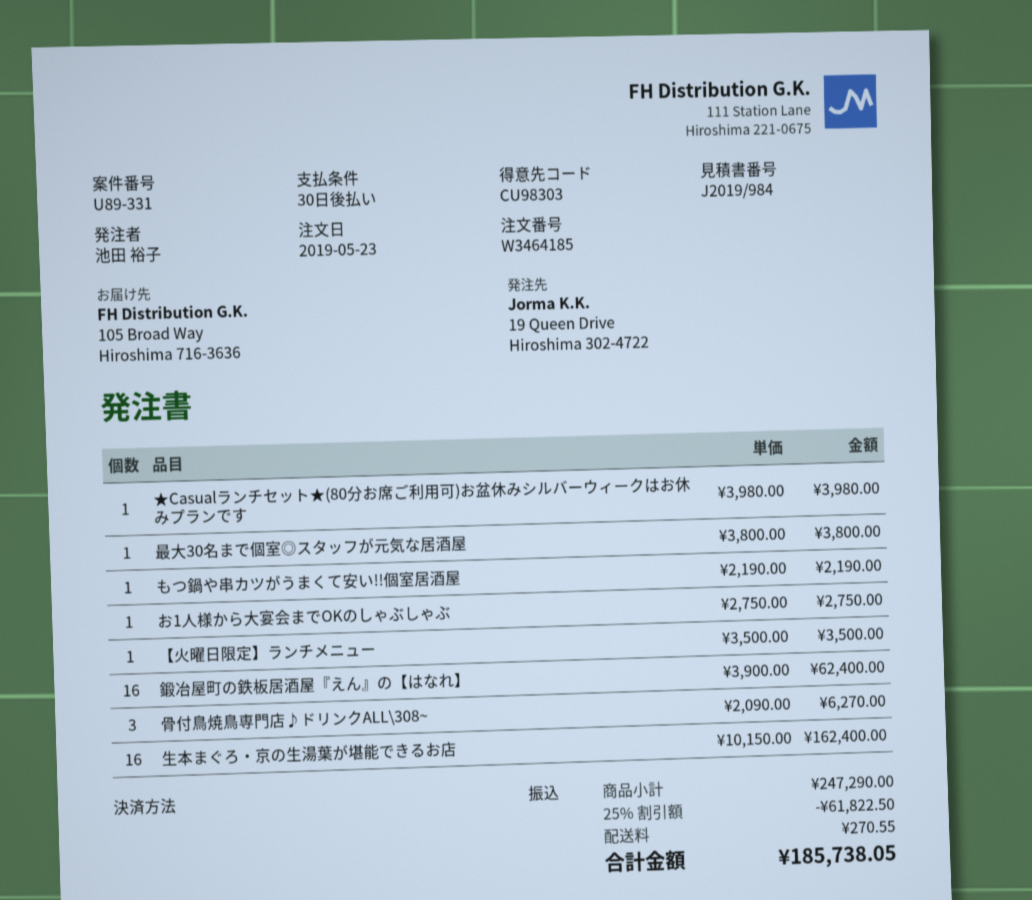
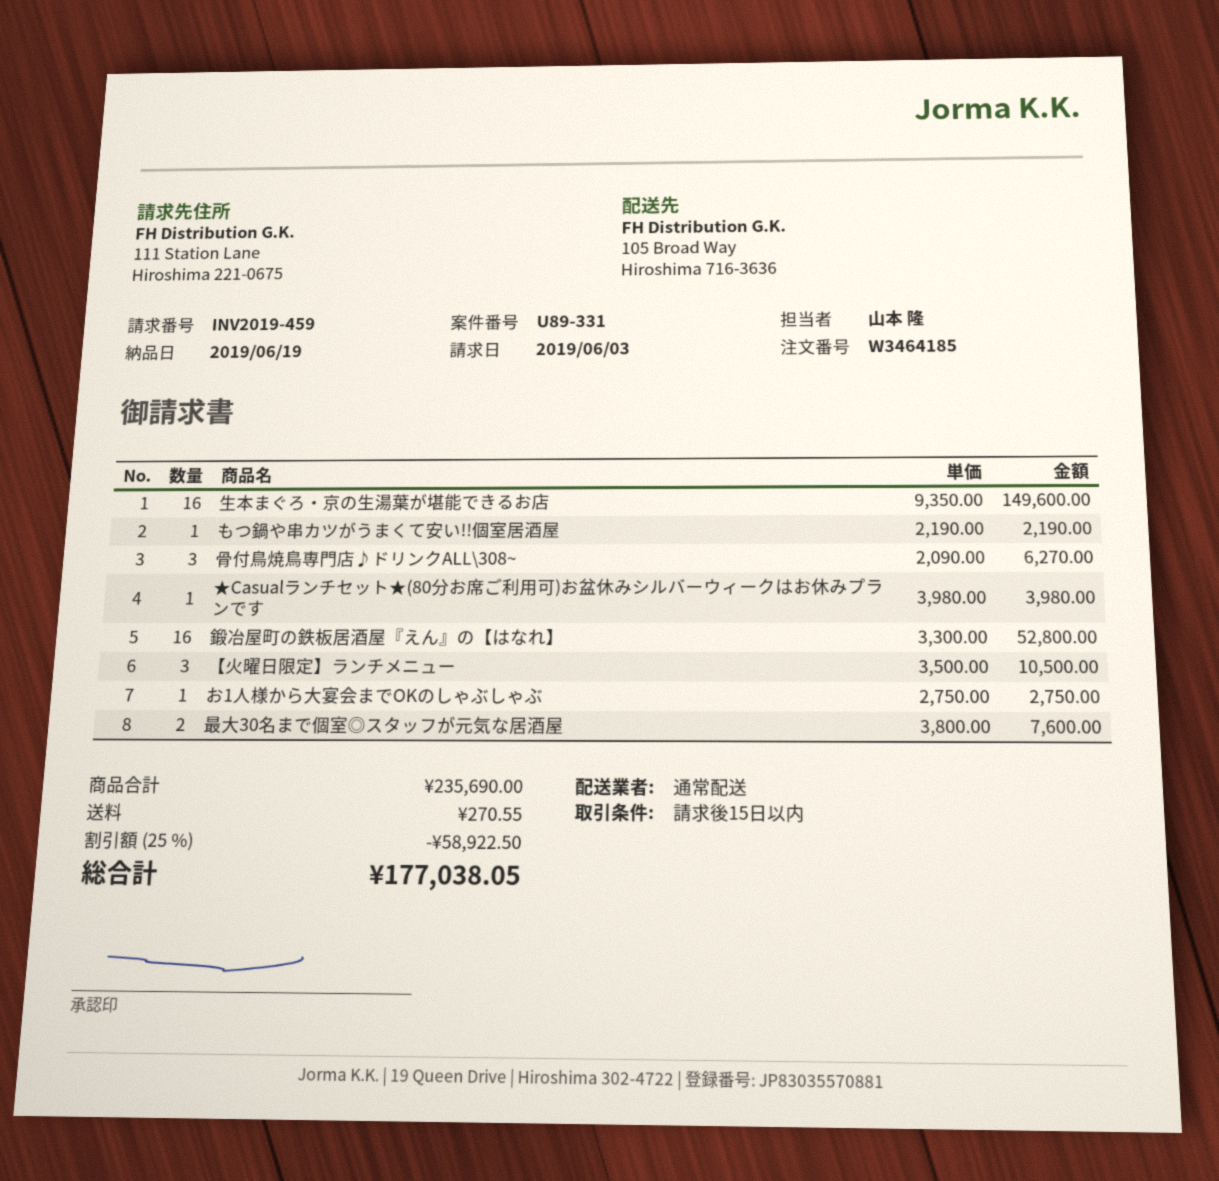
payment terms: 30 days -> 15 days
最大30名まで個室◎スタッフが元気な居酒屋: 1 x 3800.00 = 3800.00 -> 2 x 3800.00 = 7600.00
【火曜日限定】ランチメニュー: 1 x 3500.00 = 3500.00 -> 3 x 3500.00 = 10500.00
鍛冶屋町の鉄板居酒屋『えん』の【はなれ】: 16 x 3900.00 = 62400.00 -> 16 x 3300.00 = 52800.00
生本まぐろ・京の生湯葉が堪能できるお店: 16 x 10150.00 = 162400.00 -> 16 x 9350.00 = 149600.00
subtotal: 247290.00 -> 235690.00
discount: 25% = 61822.50 -> 25% = 58922.50
total: 185738.05 -> 177038.05

